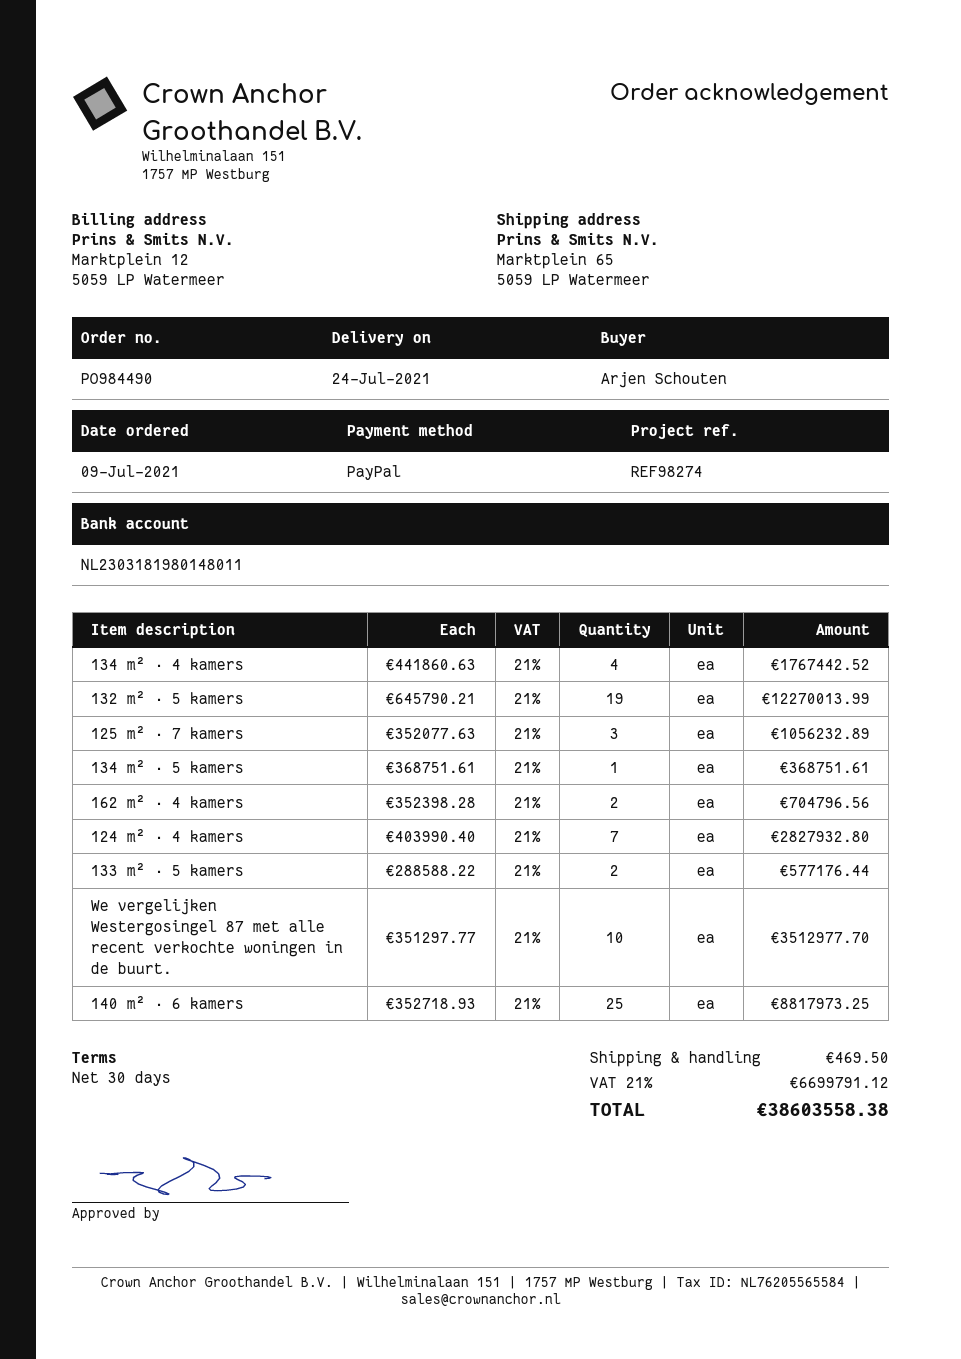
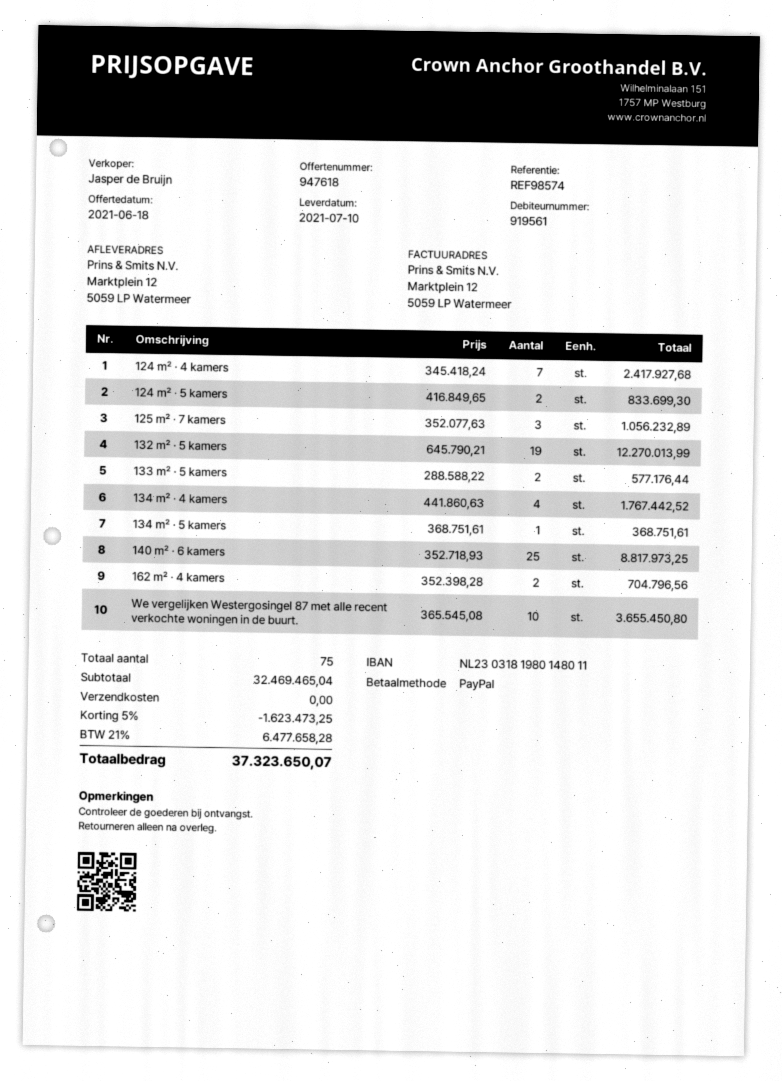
delivery date: 2021-07-24 -> 2021-07-10
reference: REF98274 -> REF98574
ship to: Marktplein 65, 5059 LP Watermeer -> Marktplein 12, 5059 LP Watermeer
124 m² · 4 kamers: 7 x 403990.40 = 2827932.80 -> 7 x 345418.24 = 2417927.68
We vergelijken Westergosingel 87 met alle recent verkochte woningen in de buurt.: 10 x 351297.77 = 3512977.70 -> 10 x 365545.08 = 3655450.80
124 m² · 5 kamers: none -> 2 x 416849.65 = 833699.30
discount: none -> 5% = 1623473.25
shipping: 469.50 -> 0.00
tax: 21% = 6699791.12 -> 21% = 6477658.28
total: 38603558.38 -> 37323650.07

